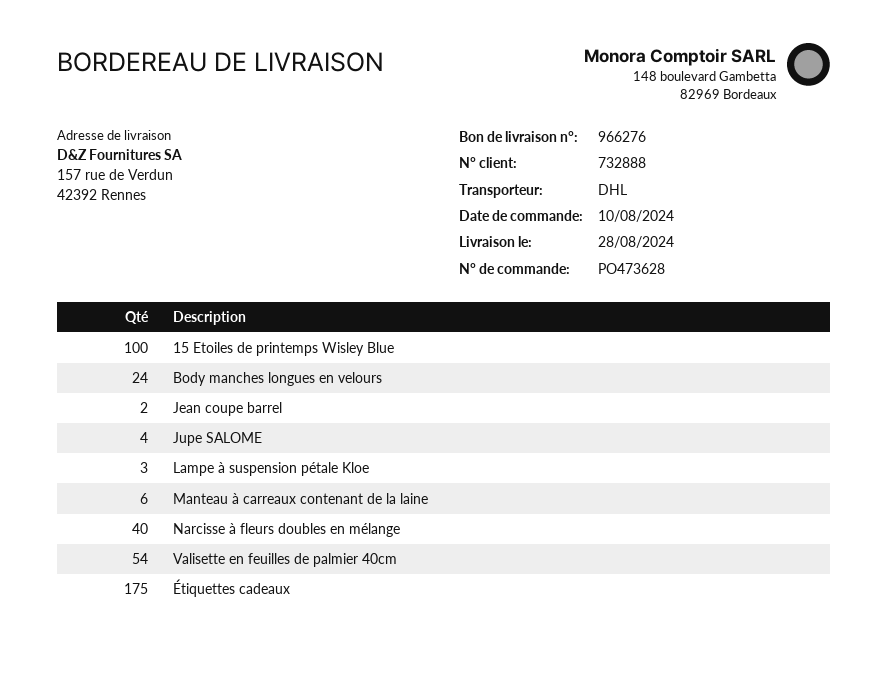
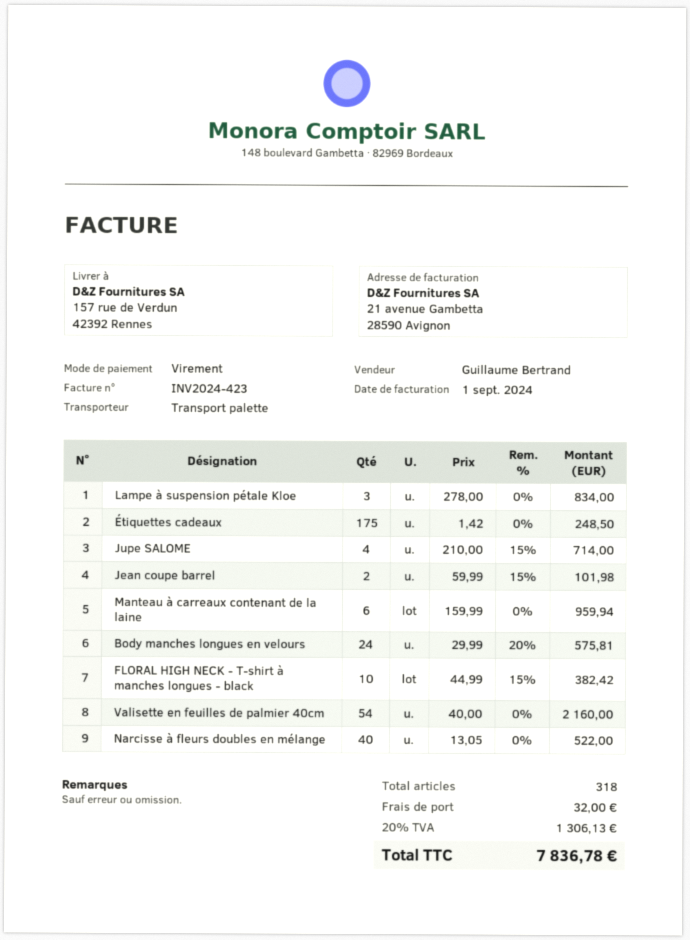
shipping method: DHL -> pallet freight
15 Etoiles de printemps Wisley Blue: 100 -> none
FLORAL HIGH NECK - T-shirt à manches longues - black: none -> 10

